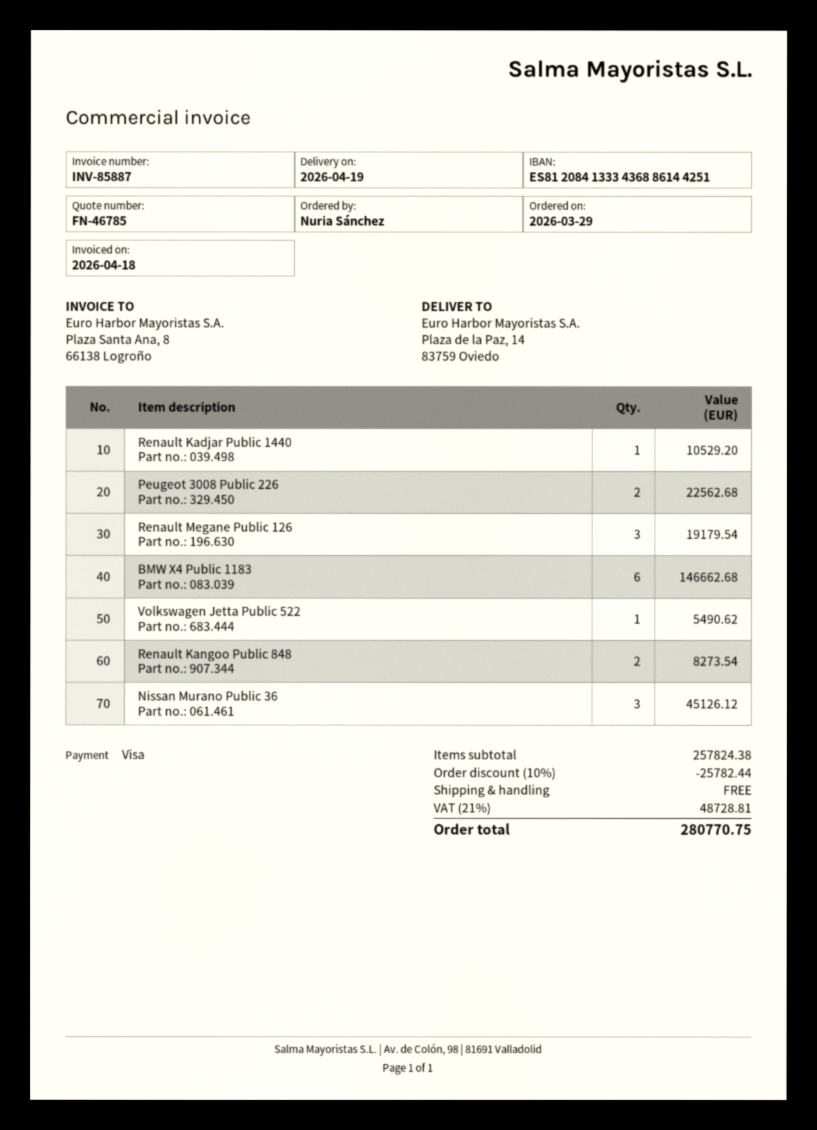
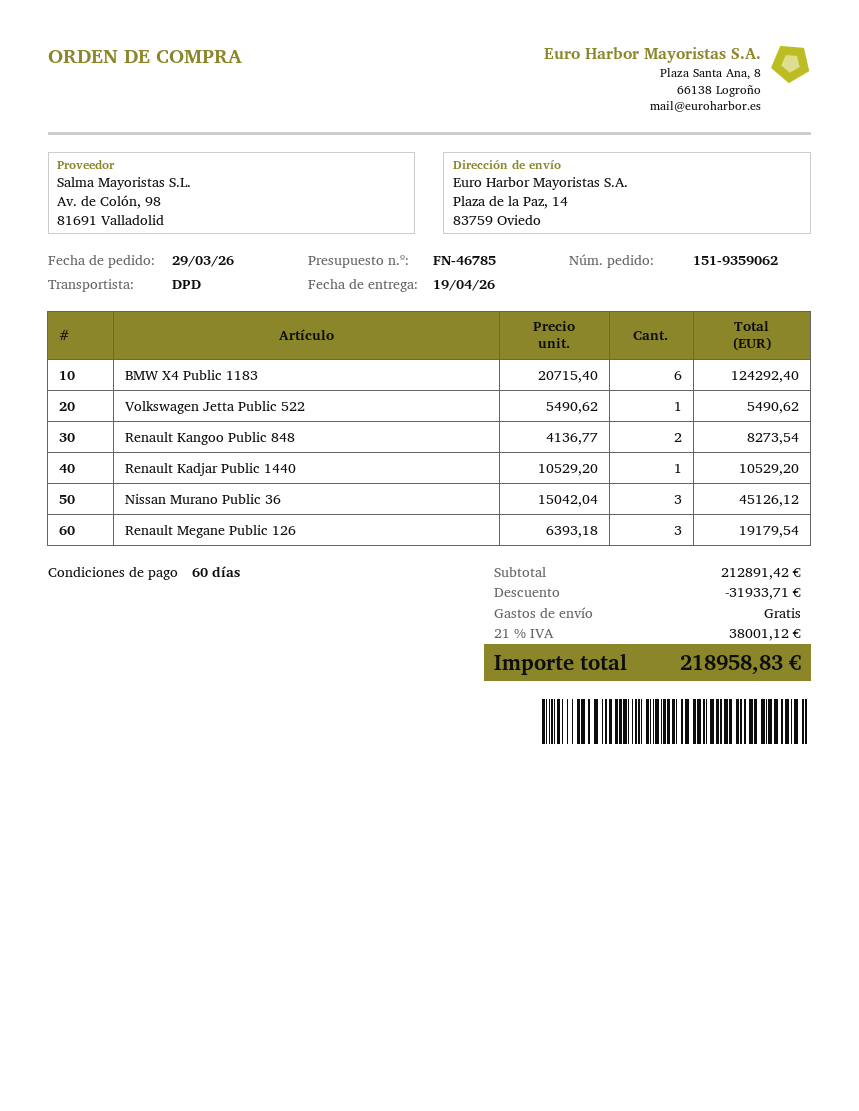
Peugeot 3008 Public 226: 2 for 22562.68 -> none
BMW X4 Public 1183: 6 for 146662.68 -> 6 for 124292.40
subtotal: 257824.38 -> 212891.42
discount: 25782.44 -> 31933.71
tax: 21% = 48728.81 -> 21% = 38001.12
total: 280770.75 -> 218958.83

